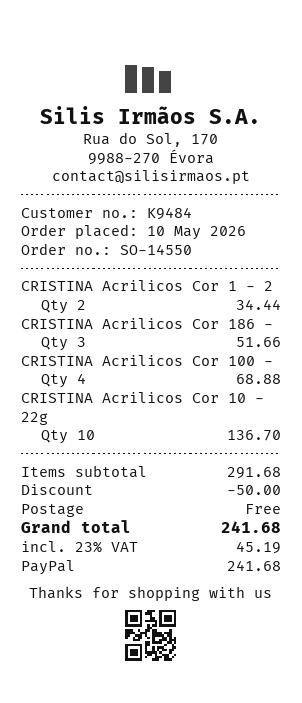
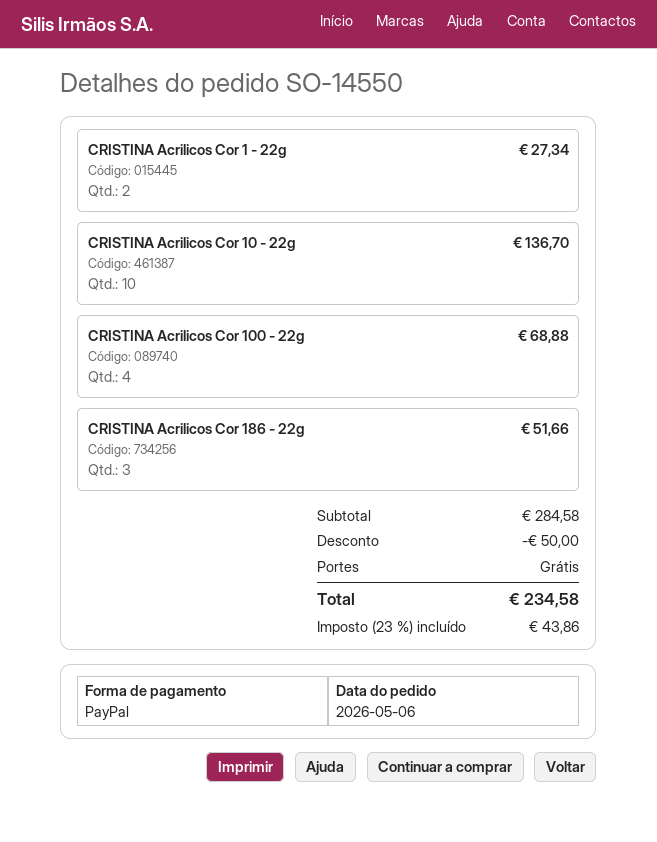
order date: 2026-05-10 -> 2026-05-06
CRISTINA Acrilicos Cor 1 - 2: 2 for 34.44 -> 2 for 27.34
subtotal: 291.68 -> 284.58
tax: 23% = 45.19 -> 23% = 43.86
total: 241.68 -> 234.58

